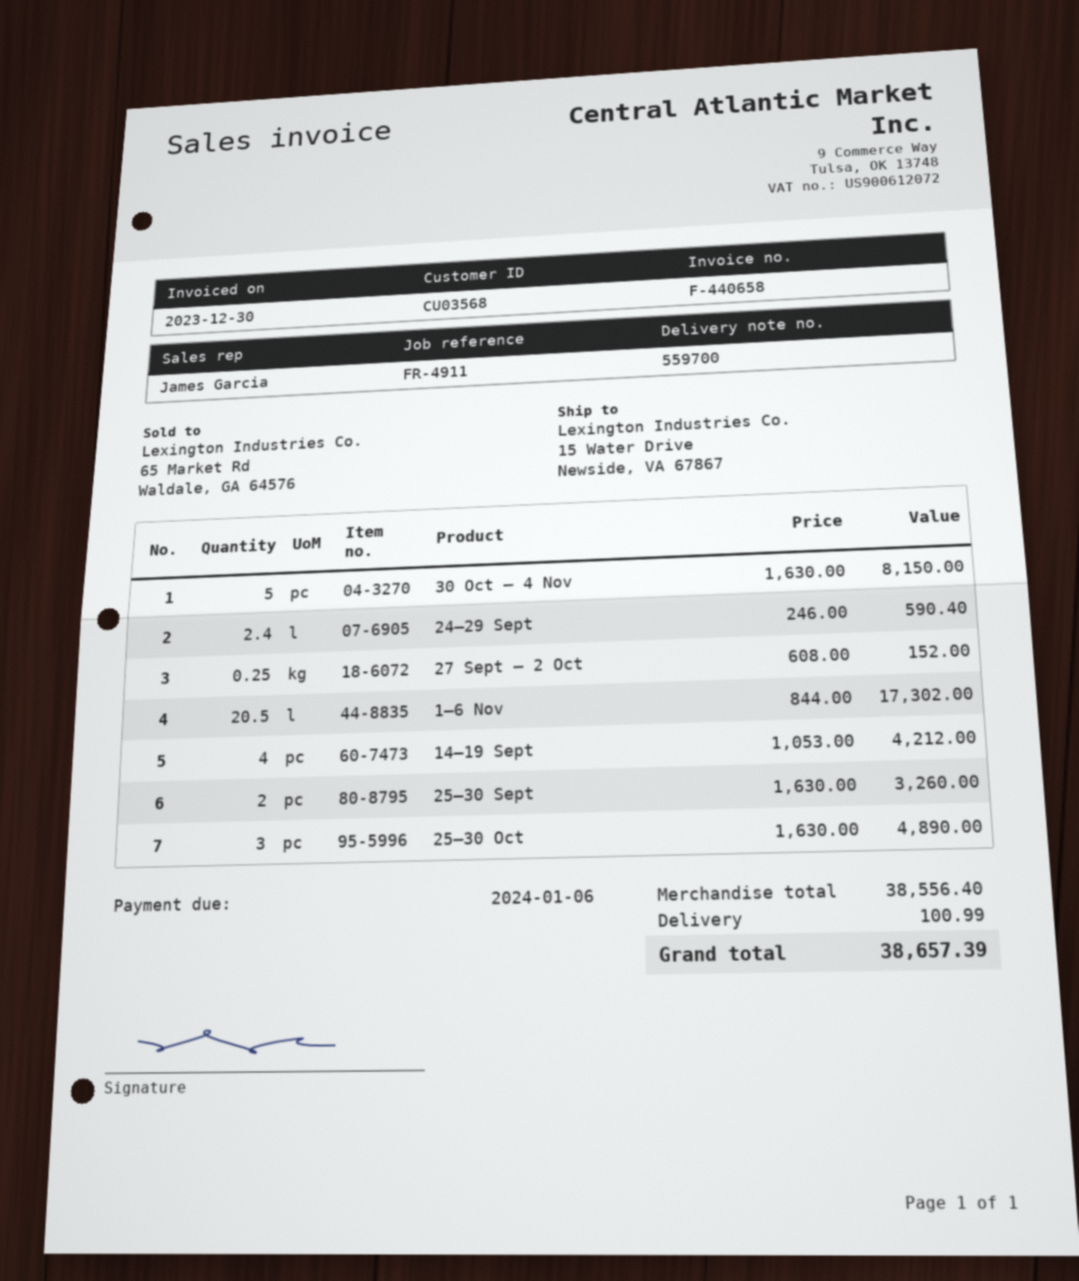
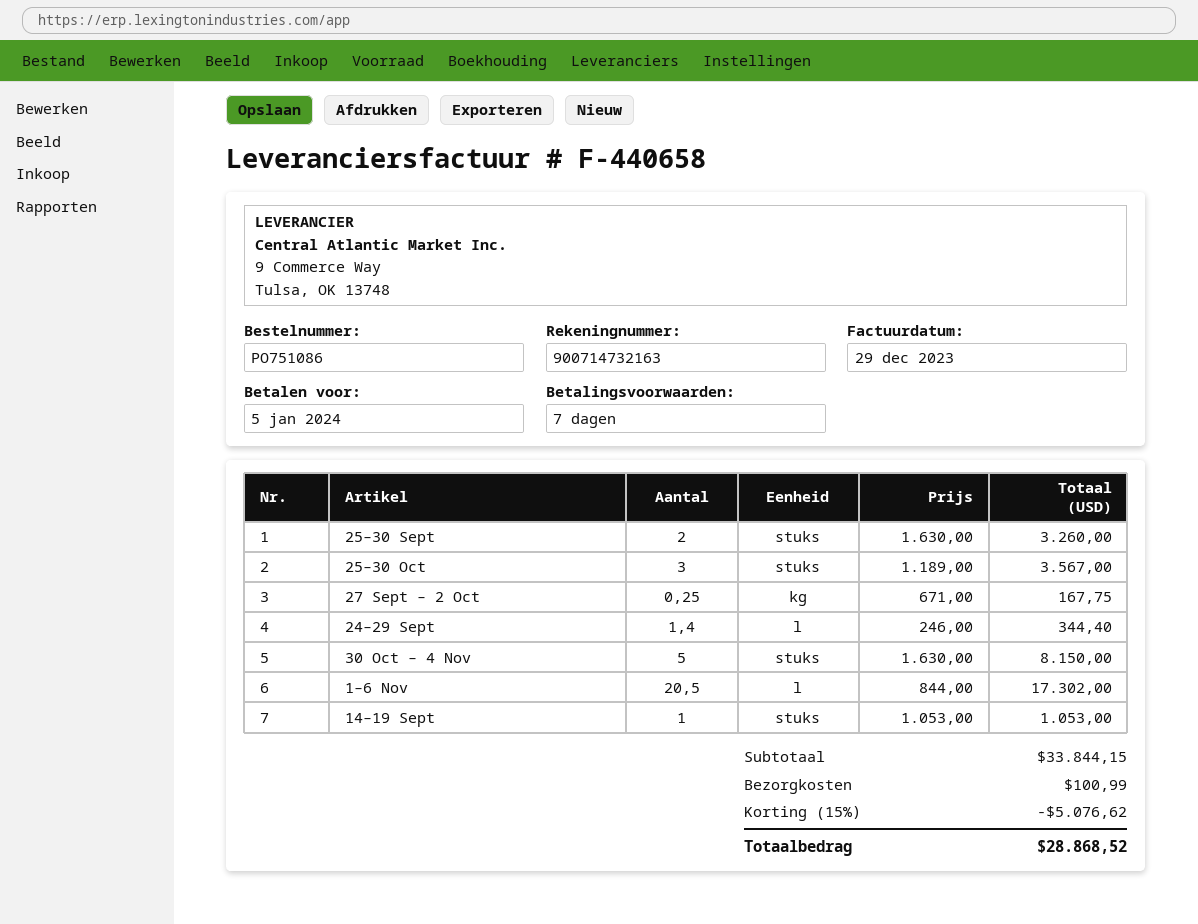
invoice date: 2023-12-30 -> 2023-12-29
due date: 2024-01-06 -> 2024-01-05
24–29 Sept: 2.4 x 246.00 = 590.40 -> 1.4 x 246.00 = 344.40
27 Sept – 2 Oct: 0.25 x 608.00 = 152.00 -> 0.25 x 671.00 = 167.75
14–19 Sept: 4 x 1053.00 = 4212.00 -> 1 x 1053.00 = 1053.00
25–30 Oct: 3 x 1630.00 = 4890.00 -> 3 x 1189.00 = 3567.00
subtotal: 38556.40 -> 33844.15
discount: none -> 15% = 5076.62
total: 38657.39 -> 28868.52

